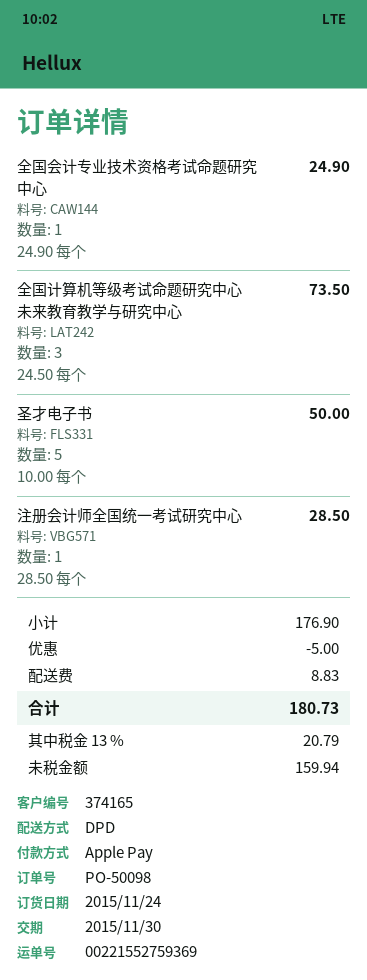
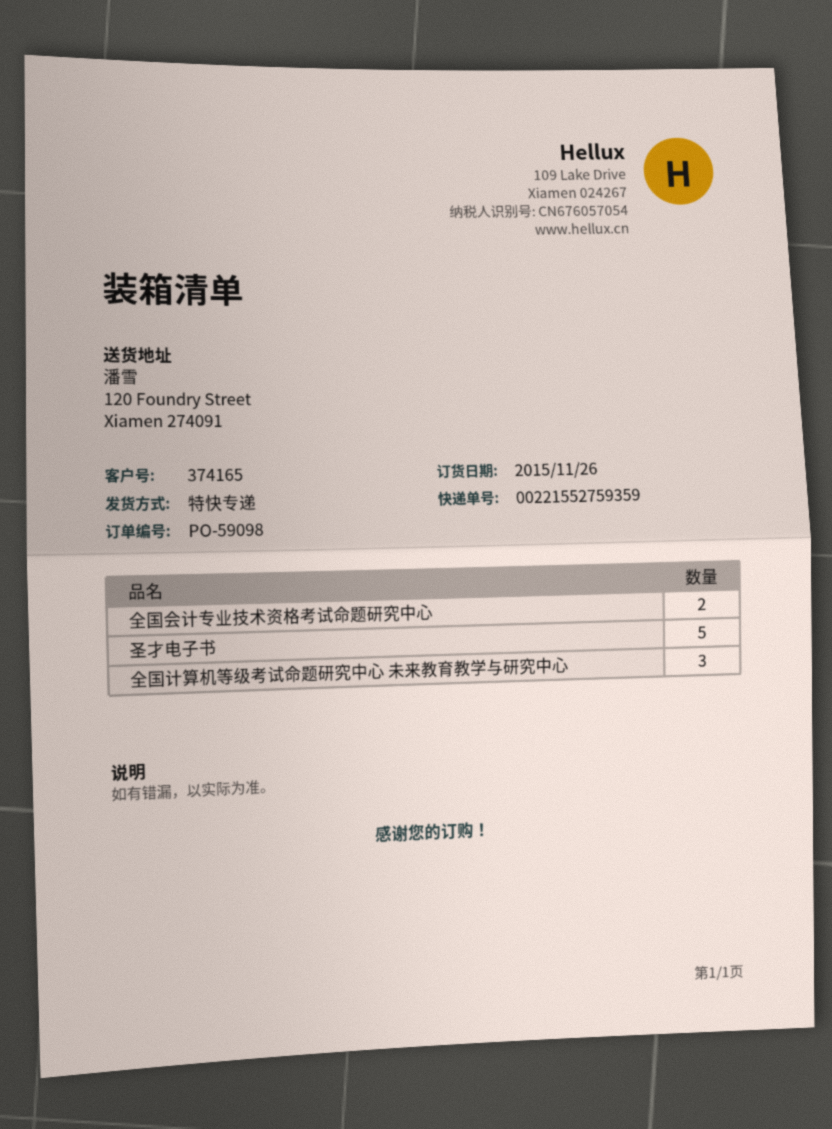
order number: PO-50098 -> PO-59098
order date: 2015-11-24 -> 2015-11-26
shipping method: DPD -> express
tracking number: 00221552759369 -> 00221552759359
全国会计专业技术资格考试命题研究中心: 1 -> 2
注册会计师全国统一考试研究中心: 1 -> none

